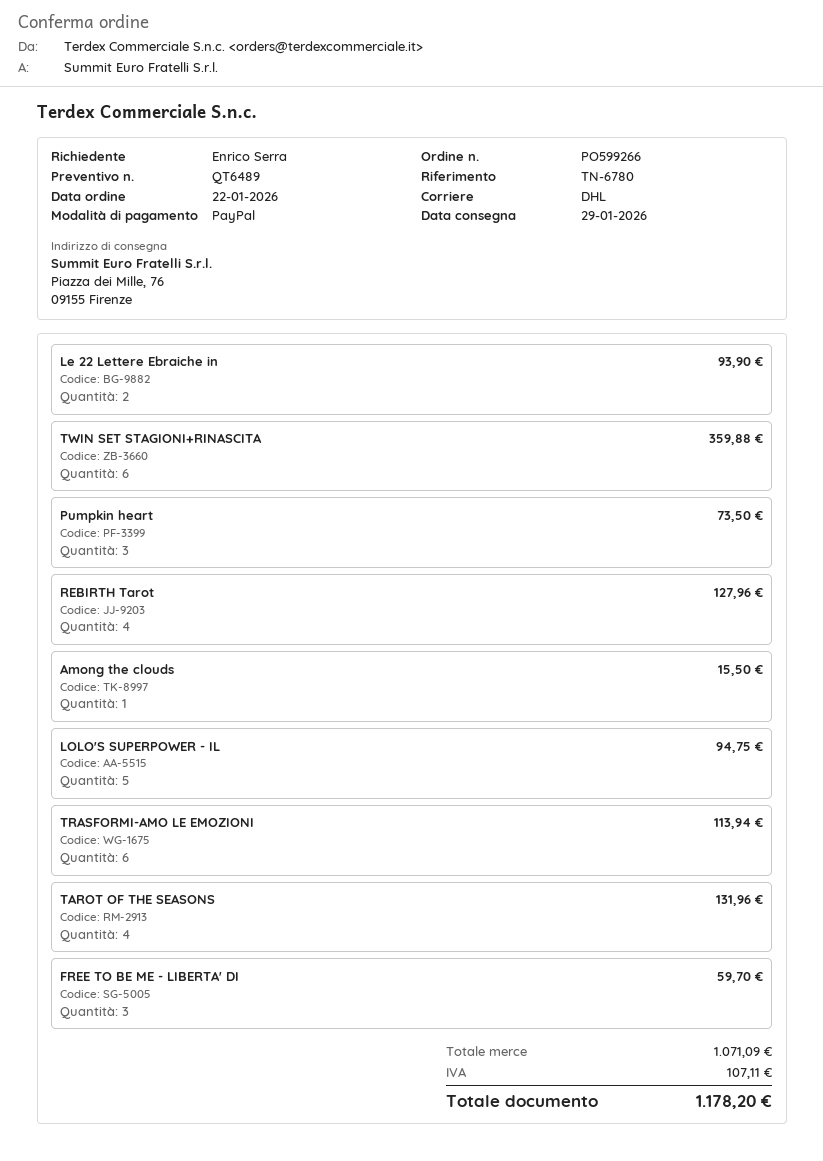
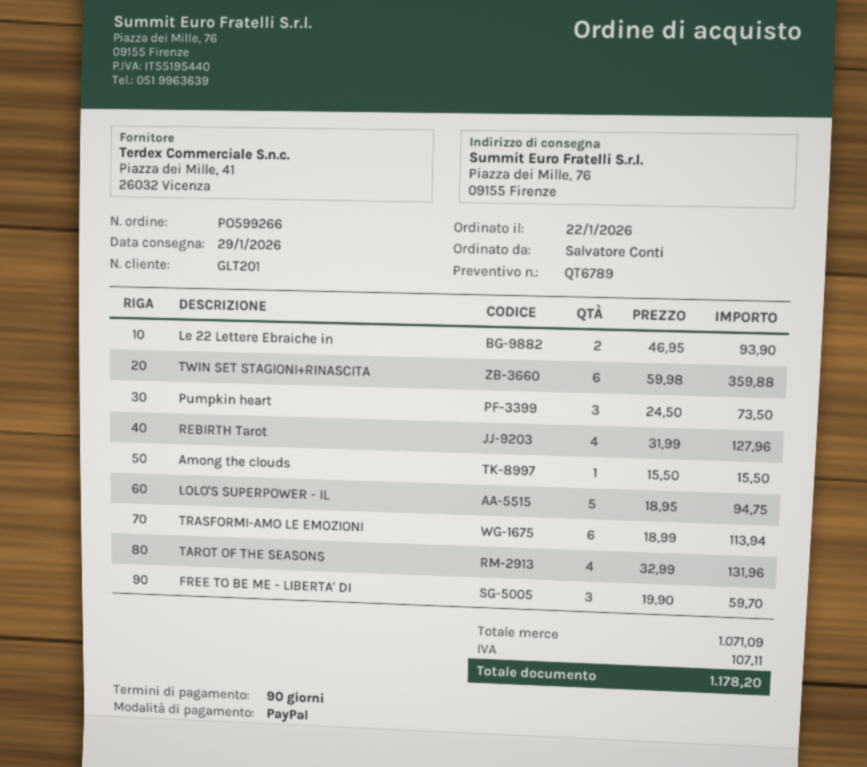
quote number: QT6489 -> QT6789
ordered by: Enrico Serra -> Salvatore Conti

